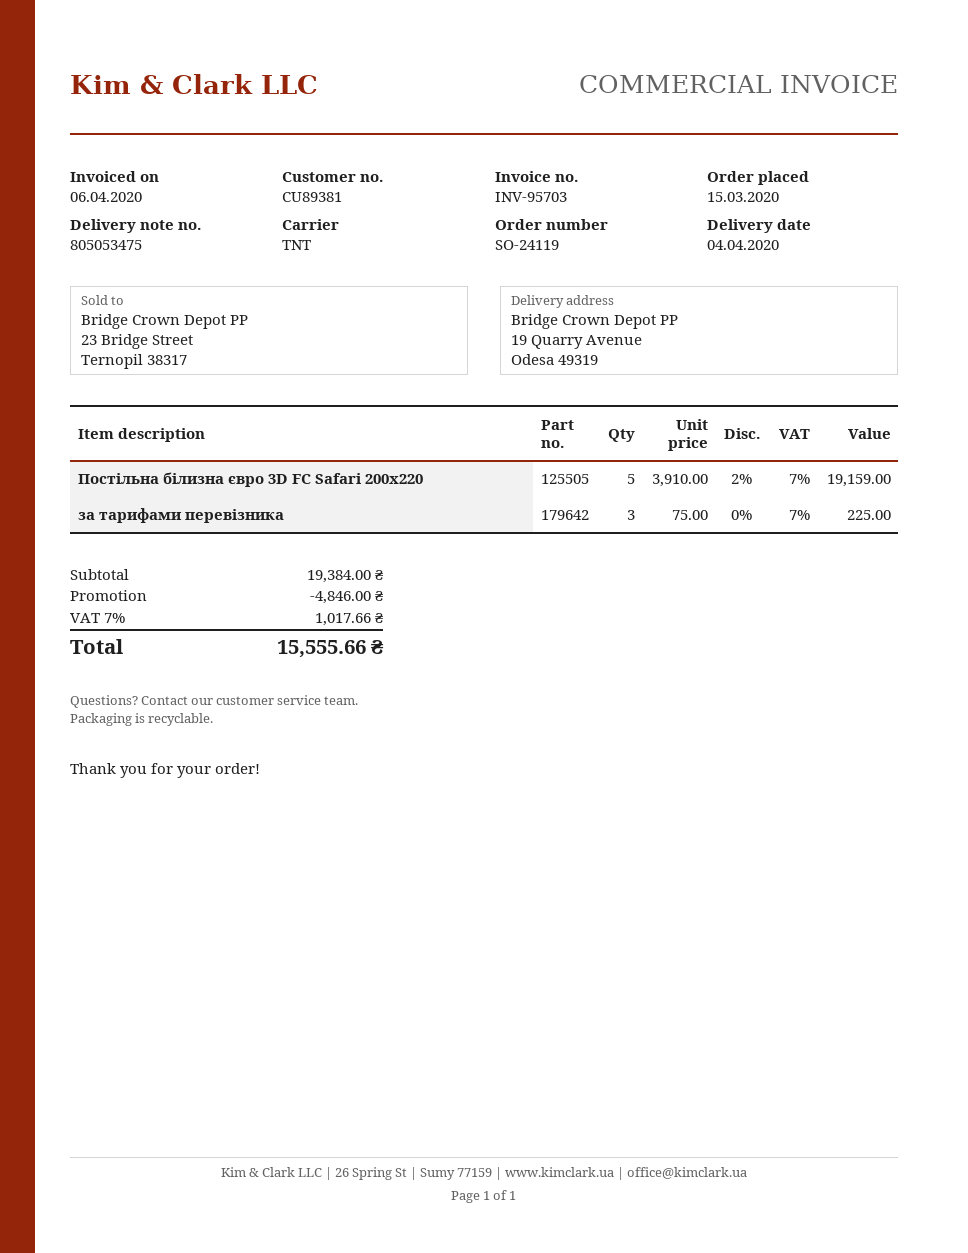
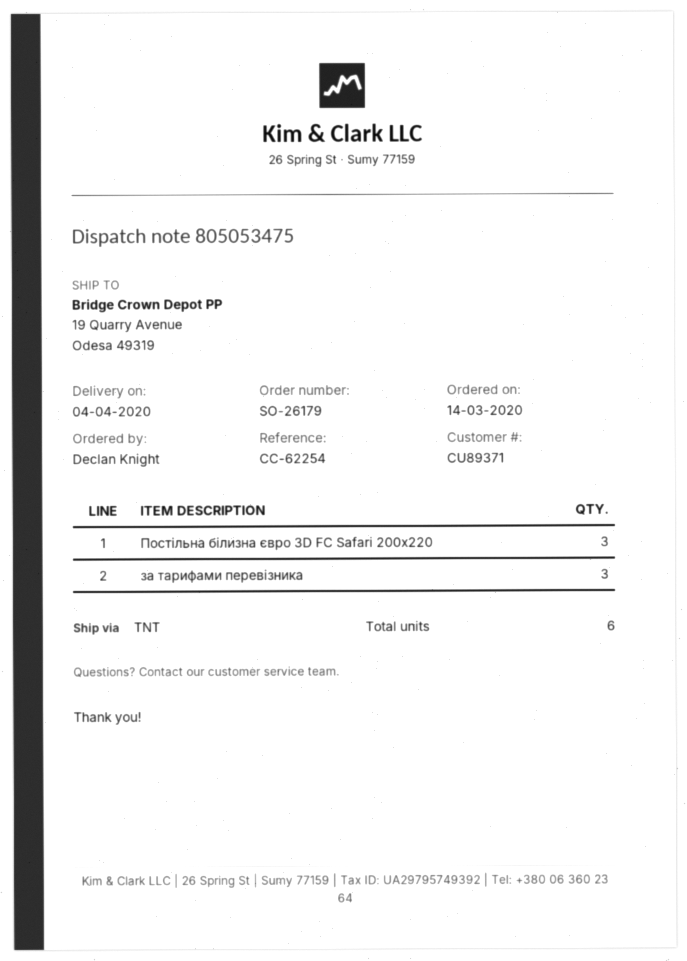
order number: SO-24119 -> SO-26179
order date: 2020-03-15 -> 2020-03-14
customer number: CU89381 -> CU89371
Постільна білизна євро 3D FC Safari 200x220: 5 -> 3

